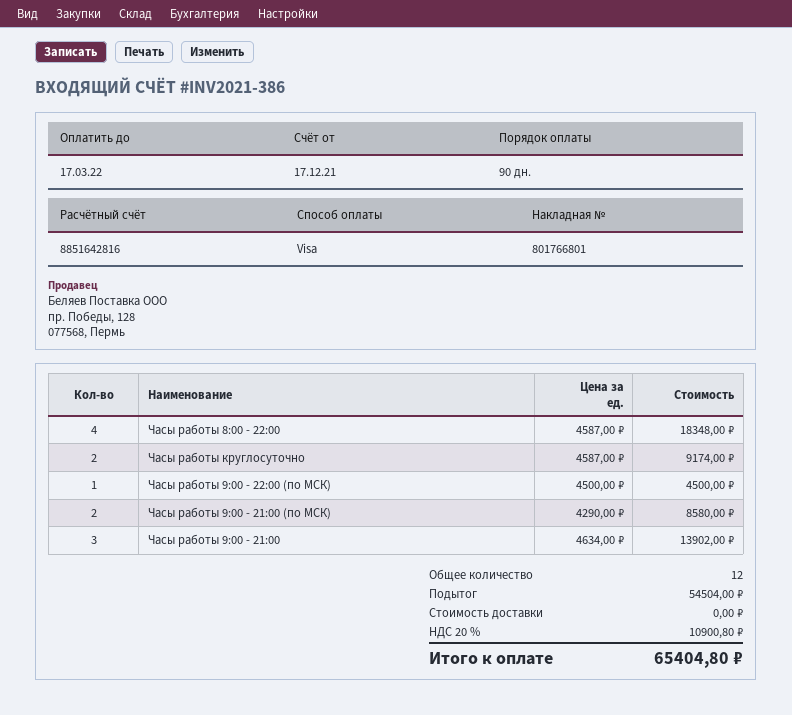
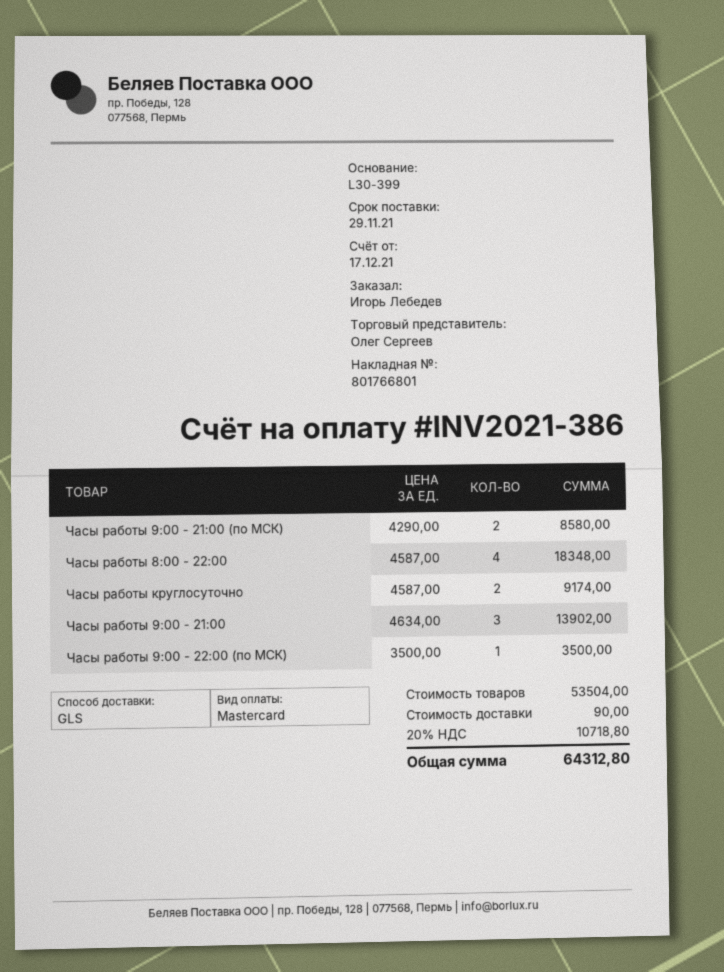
payment method: Visa -> Mastercard
Часы работы 9:00 - 22:00 (по МСК): 1 x 4500.00 = 4500.00 -> 1 x 3500.00 = 3500.00
subtotal: 54504.00 -> 53504.00
shipping: 0.00 -> 90.00
tax: 20% = 10900.80 -> 20% = 10718.80
total: 65404.80 -> 64312.80

